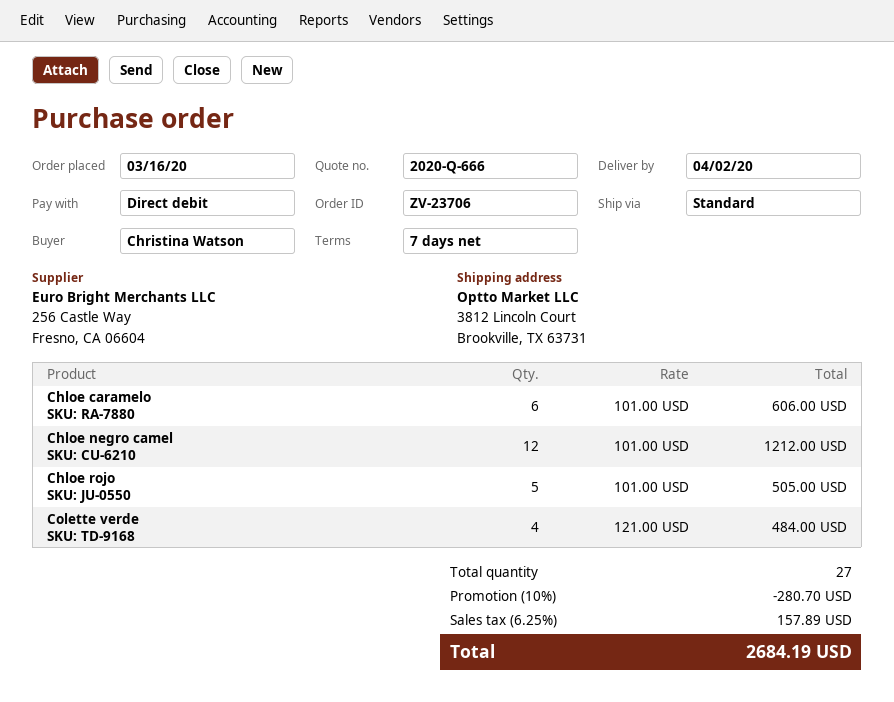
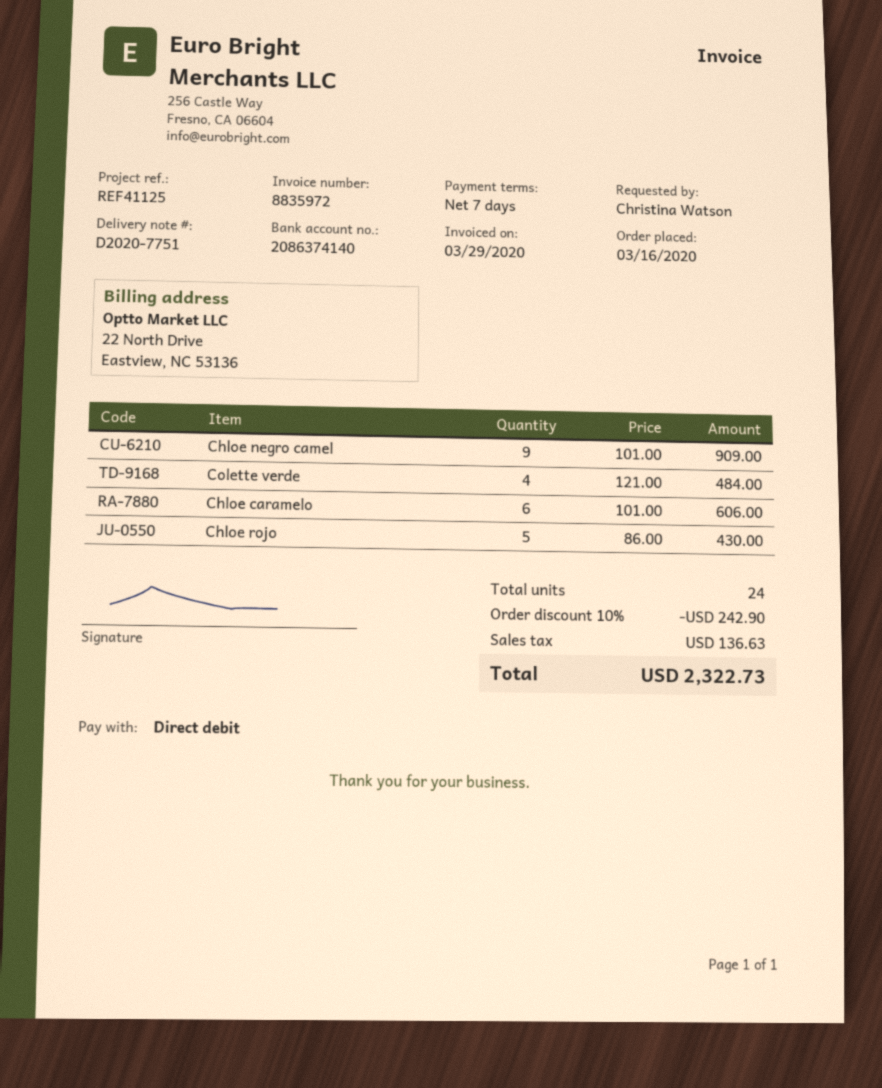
Chloe negro camel: 12 x 101.00 = 1212.00 -> 9 x 101.00 = 909.00
Chloe rojo: 5 x 101.00 = 505.00 -> 5 x 86.00 = 430.00
total quantity: 27 -> 24
discount: 10% = 280.70 -> 10% = 242.90
tax: 157.89 -> 136.63
total: 2684.19 -> 2322.73

